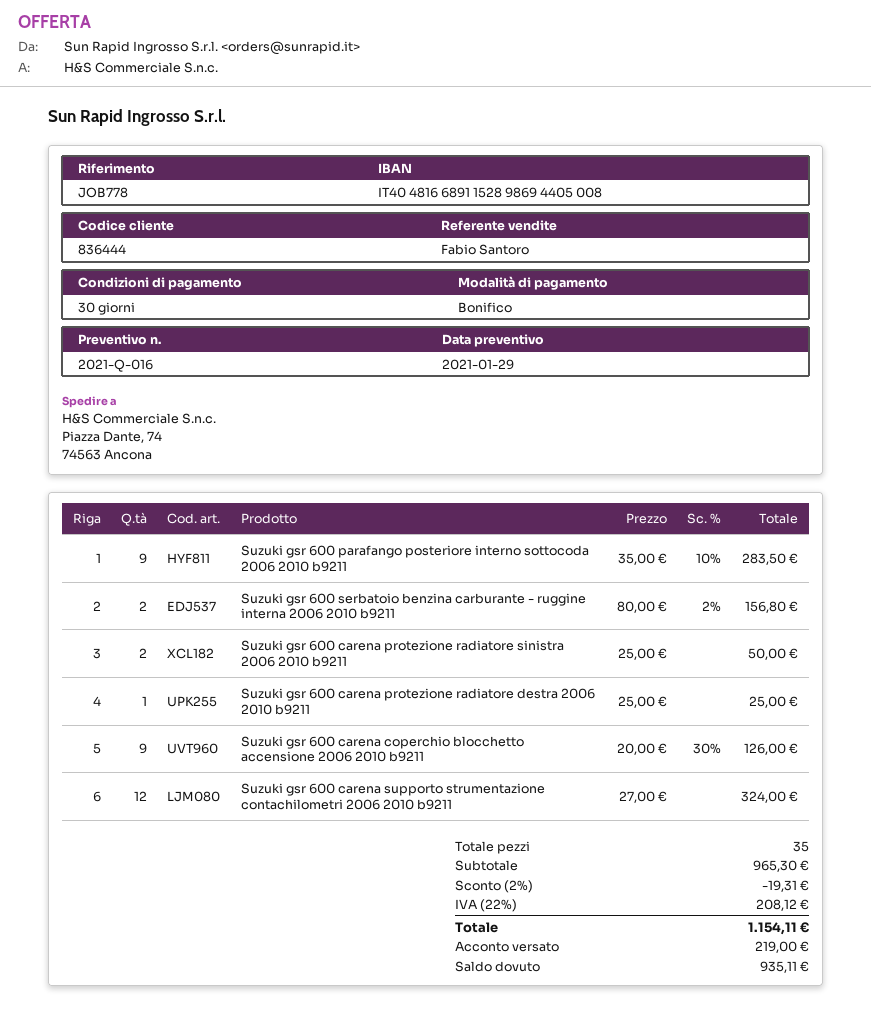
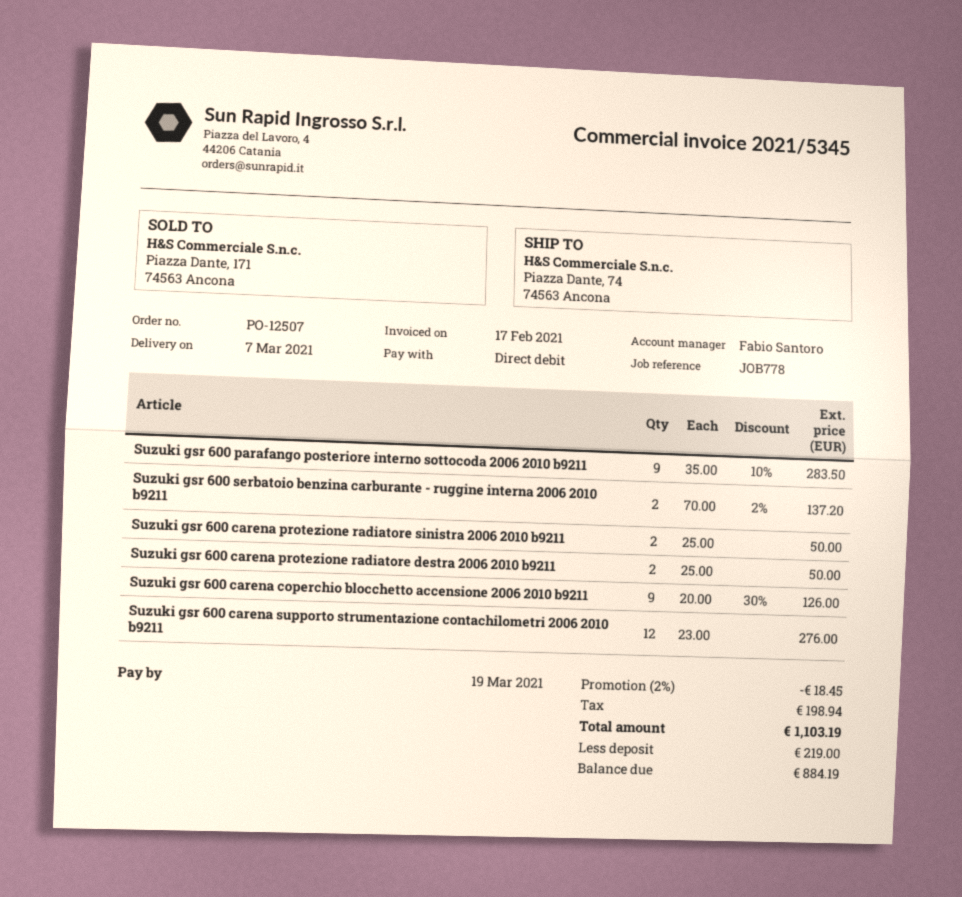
payment method: bank transfer -> direct debit
Suzuki gsr 600 serbatoio benzina carburante - ruggine interna 2006 2010 b9211: 2 x 80.00 - 2% = 156.80 -> 2 x 70.00 - 2% = 137.20
Suzuki gsr 600 carena protezione radiatore destra 2006 2010 b9211: 1 x 25.00 = 25.00 -> 2 x 25.00 = 50.00
Suzuki gsr 600 carena supporto strumentazione contachilometri 2006 2010 b9211: 12 x 27.00 = 324.00 -> 12 x 23.00 = 276.00
discount: 2% = 19.31 -> 2% = 18.45
tax: 208.12 -> 198.94
total: 1154.11 -> 1103.19
balance: 935.11 -> 884.19

